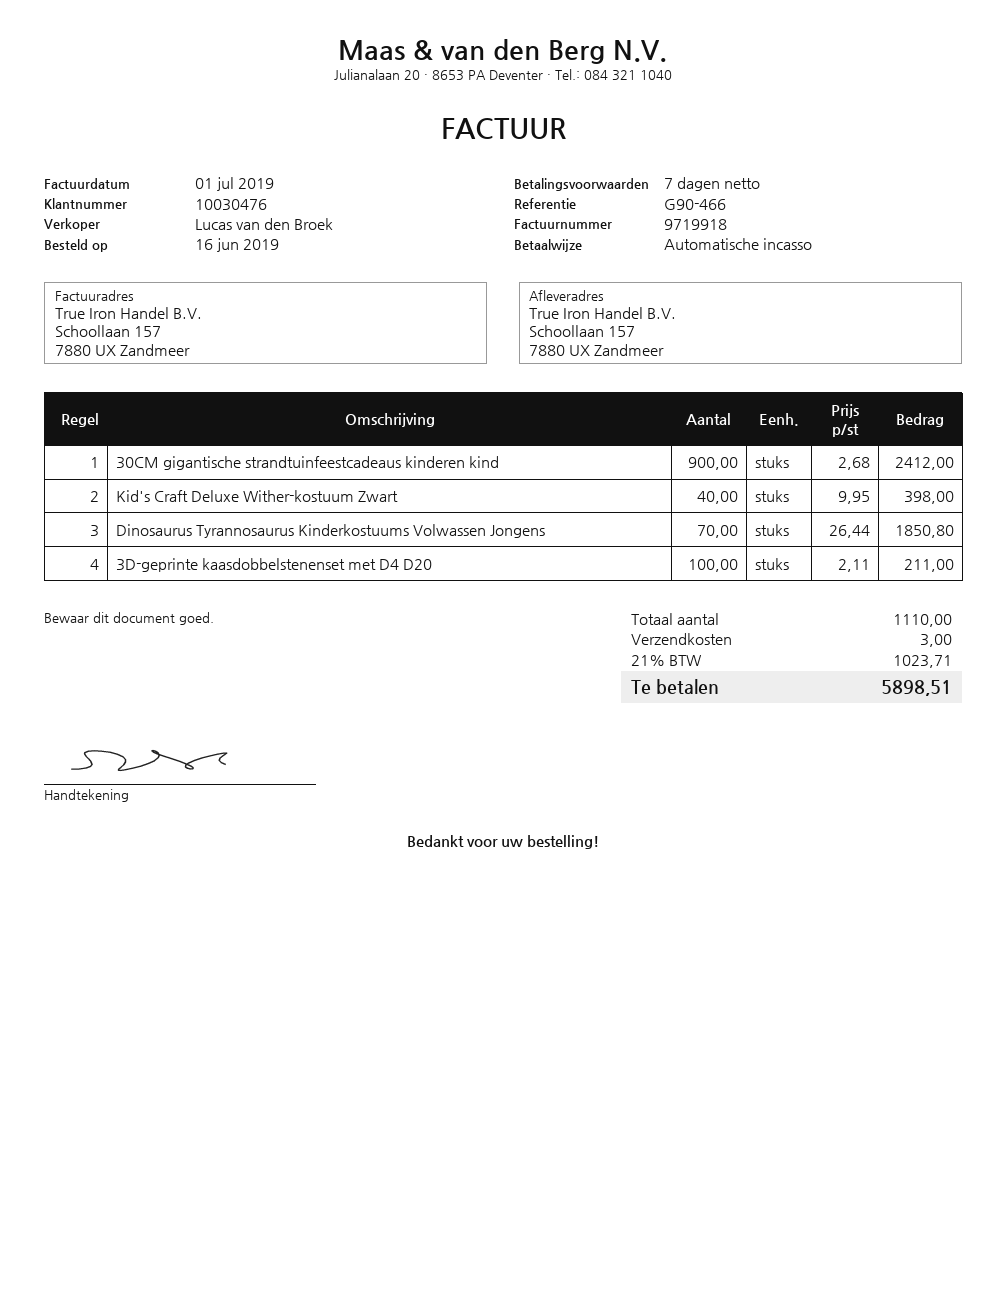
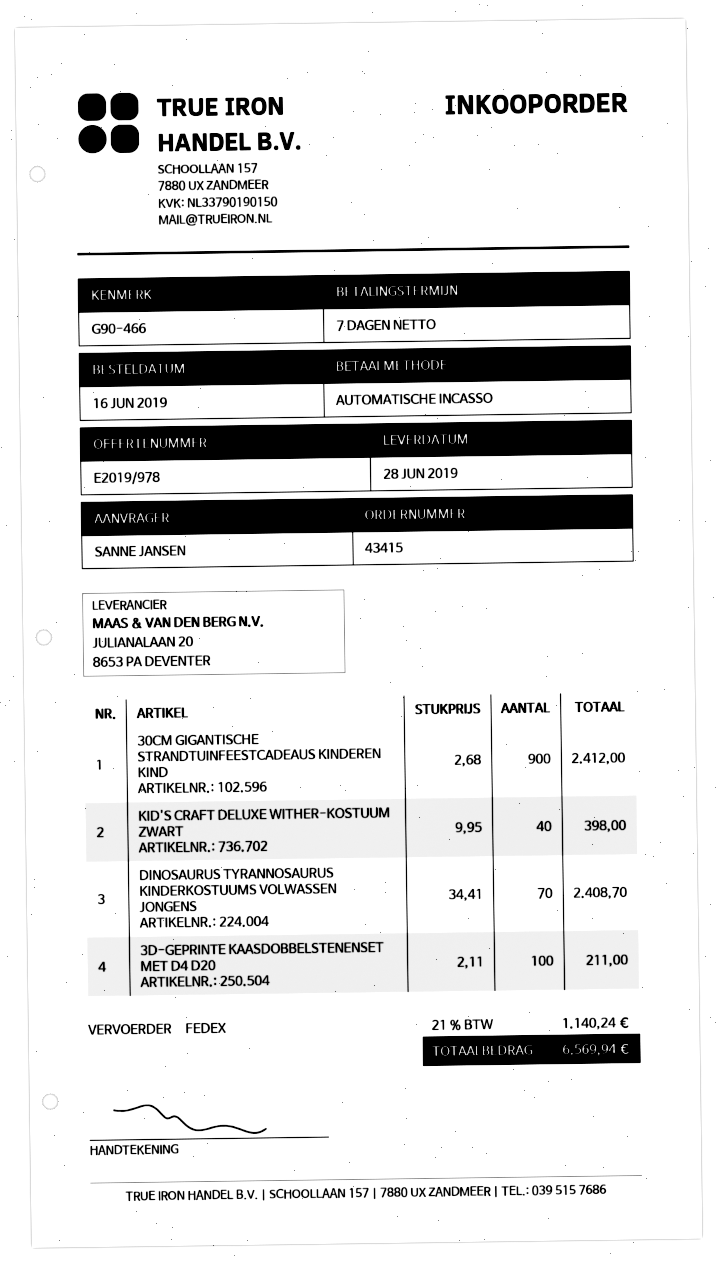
Dinosaurus Tyrannosaurus Kinderkostuums Volwassen Jongens: 70 x 26.44 = 1850.80 -> 70 x 34.41 = 2408.70
shipping: 3.00 -> none
tax: 21% = 1023.71 -> 21% = 1140.24
total: 5898.51 -> 6569.94

